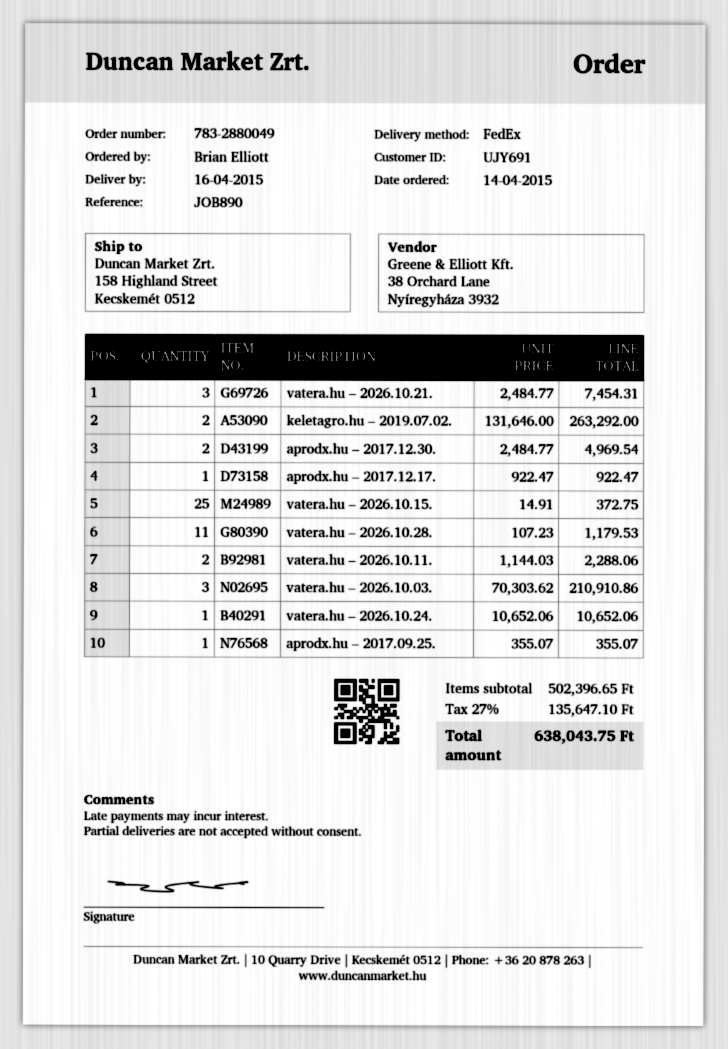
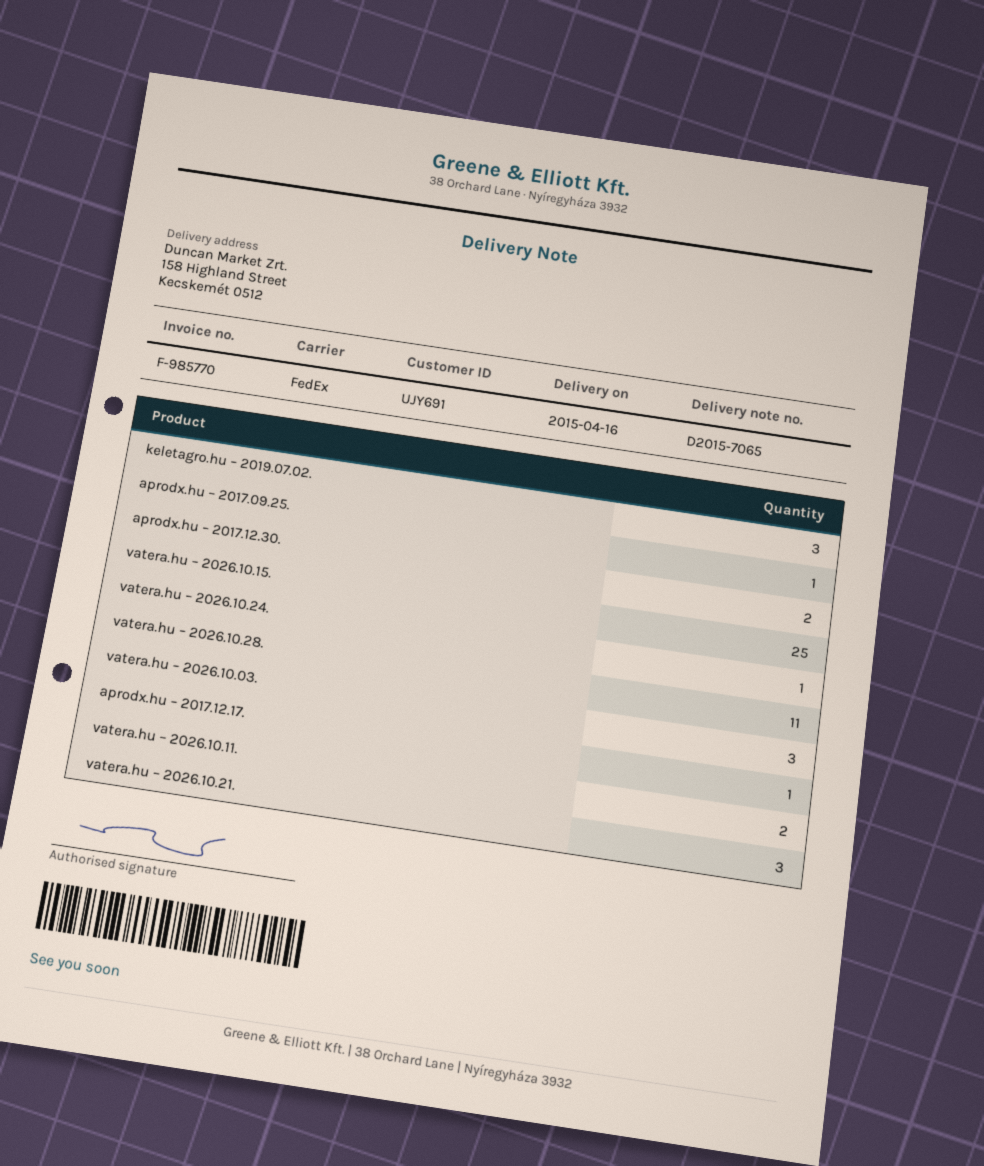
keletagro.hu – 2019.07.02.: 2 -> 3

